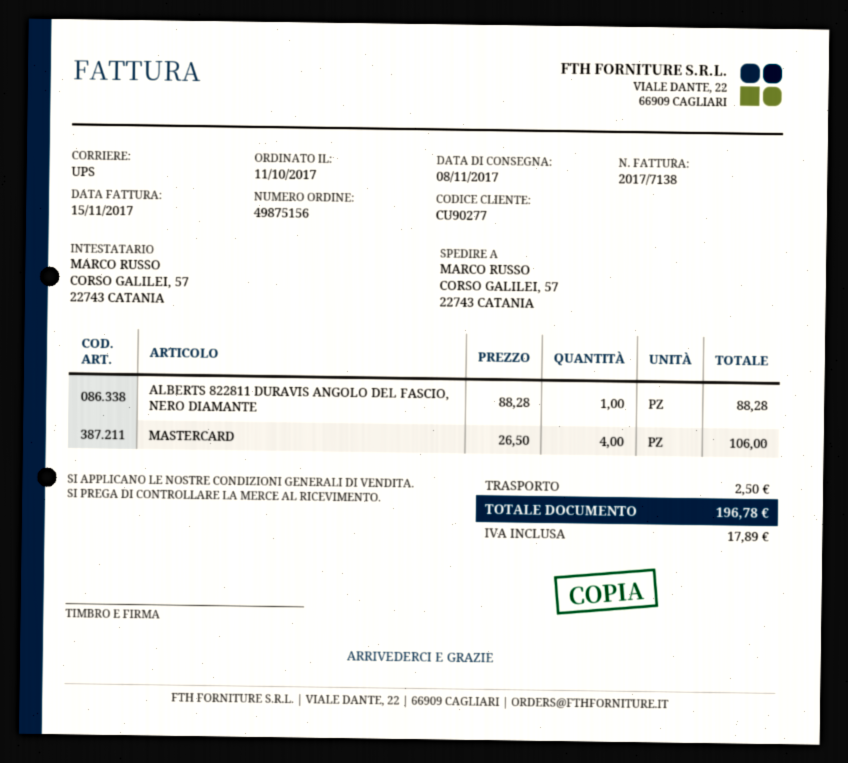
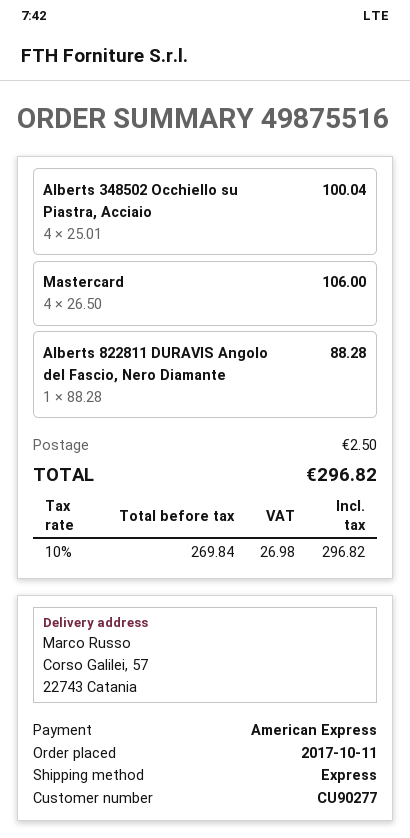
order number: 49875156 -> 49875516
shipping method: UPS -> express
Alberts 348502 Occhiello su Piastra, Acciaio: none -> 4 x 25.01 = 100.04
tax: 17.89 -> 26.98
total: 196.78 -> 296.82

